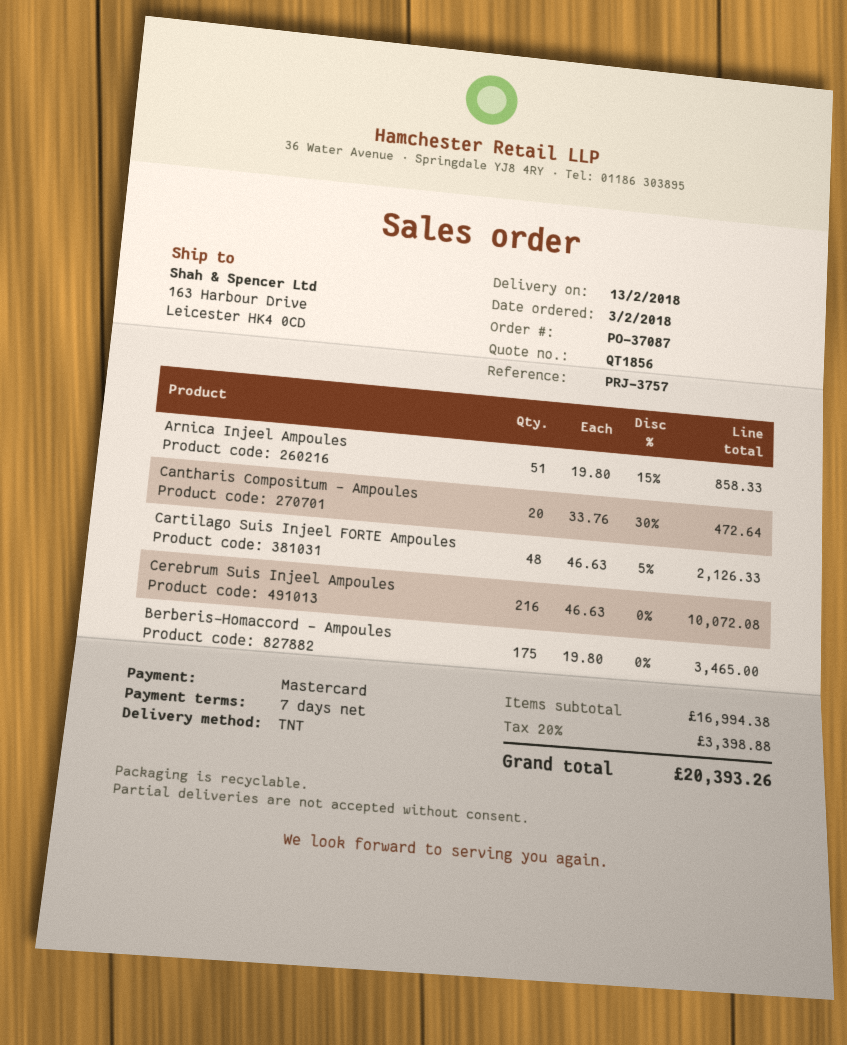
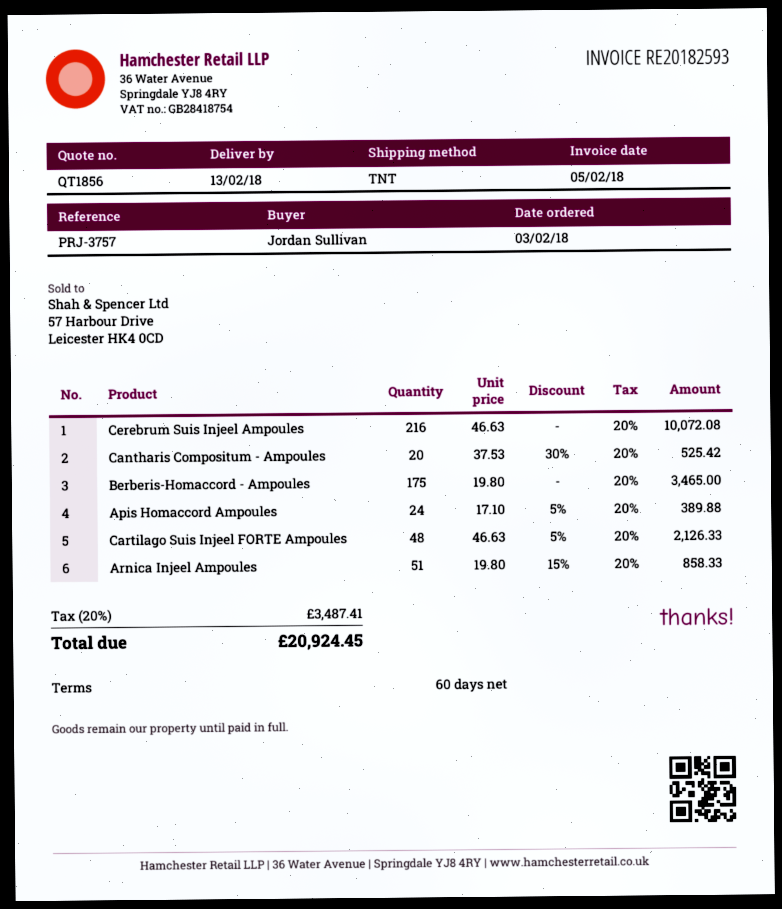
payment terms: 7 days -> 60 days
Cantharis Compositum - Ampoules: 20 x 33.76 - 30% = 472.64 -> 20 x 37.53 - 30% = 525.42
Apis Homaccord Ampoules: none -> 24 x 17.10 - 5% = 389.88
tax: 20% = 3398.88 -> 20% = 3487.41
total: 20393.26 -> 20924.45

